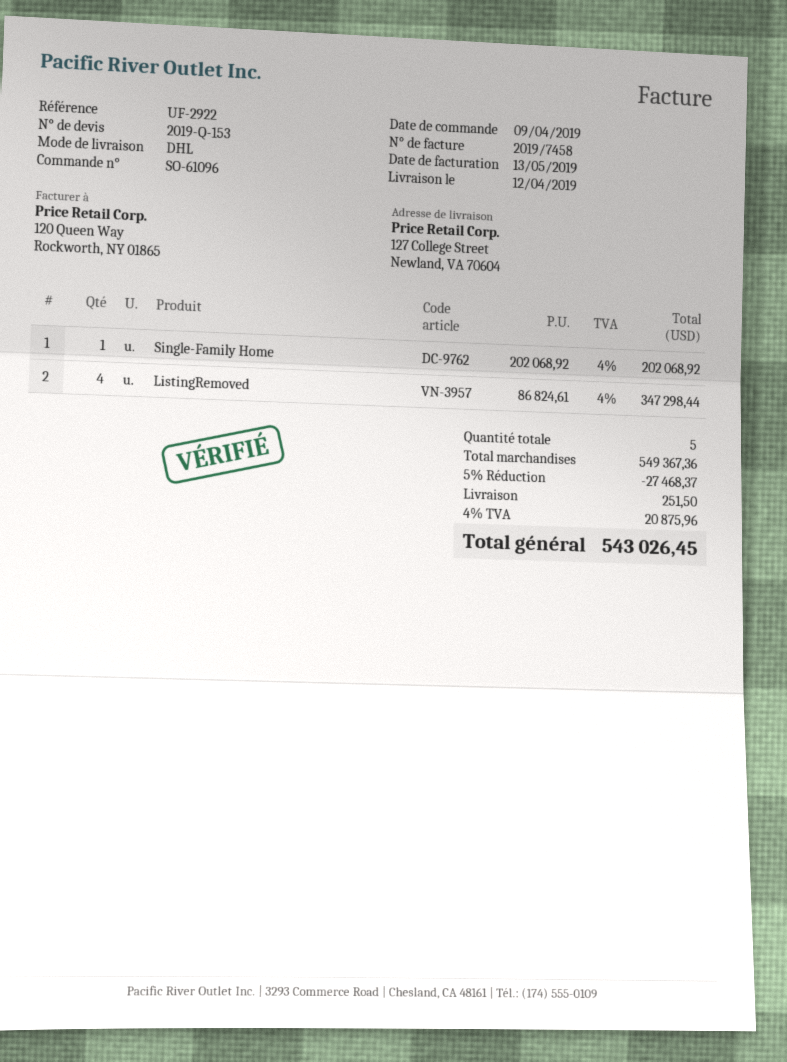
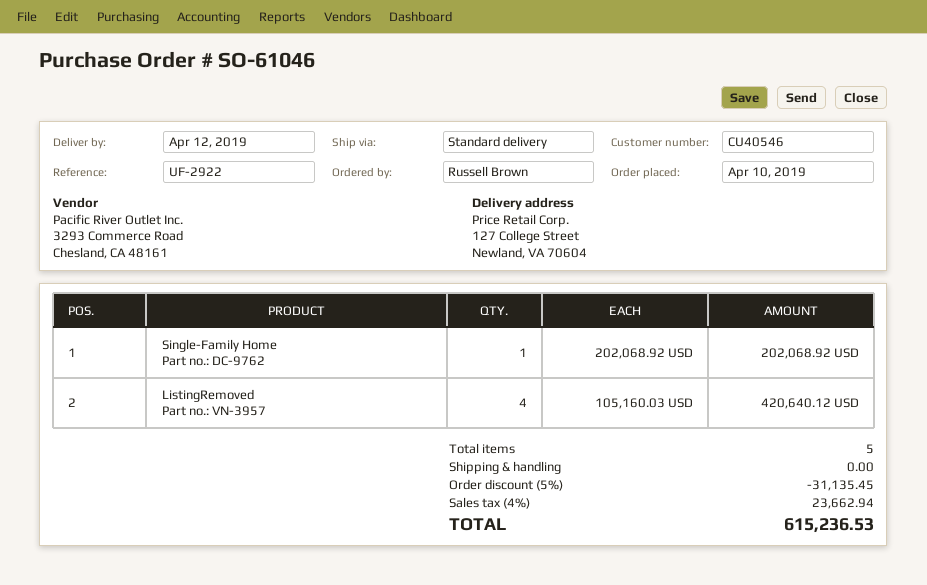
order number: SO-61096 -> SO-61046
order date: 2019-04-09 -> 2019-04-10
shipping method: DHL -> standard
ListingRemoved: 4 x 86824.61 = 347298.44 -> 4 x 105160.03 = 420640.12
discount: 5% = 27468.37 -> 5% = 31135.45
shipping: 251.50 -> 0.00
tax: 4% = 20875.96 -> 4% = 23662.94
total: 543026.45 -> 615236.53

